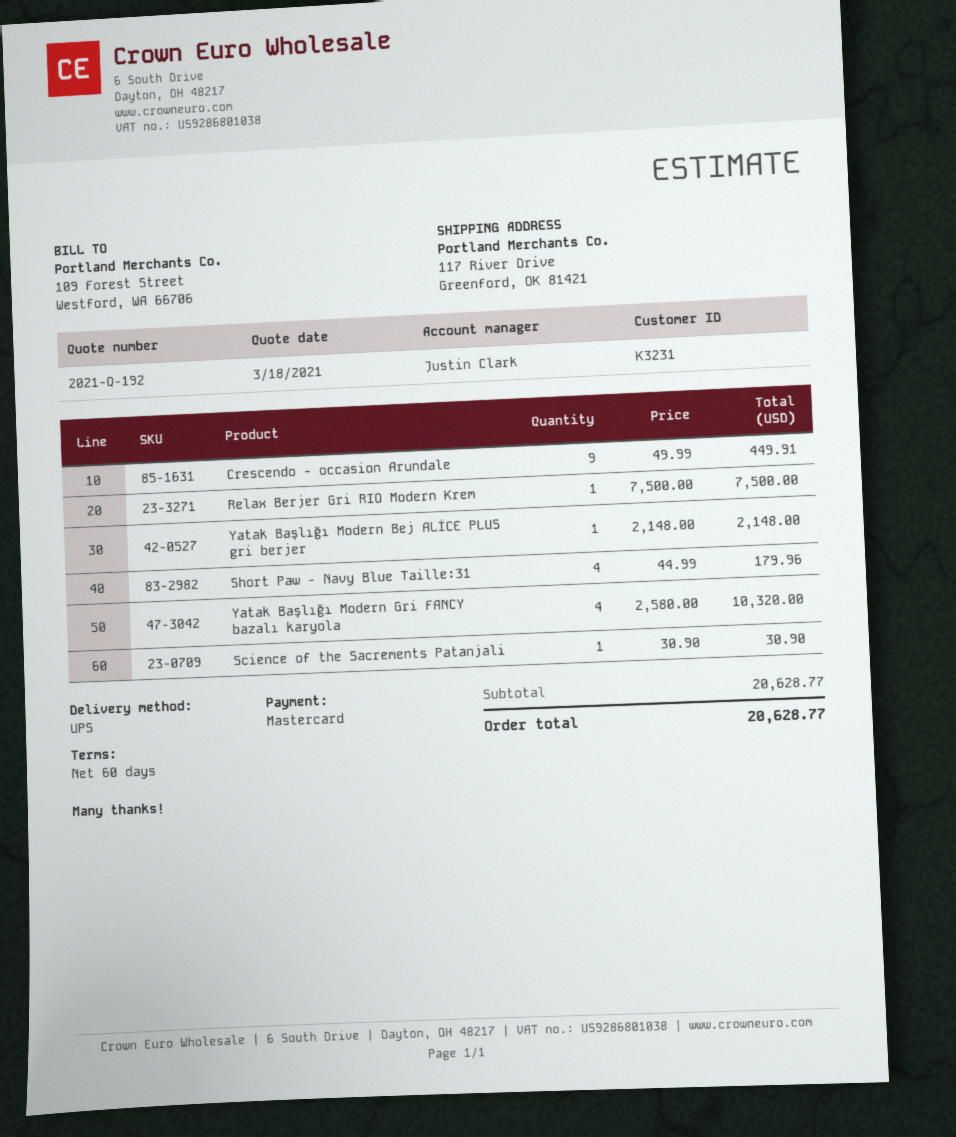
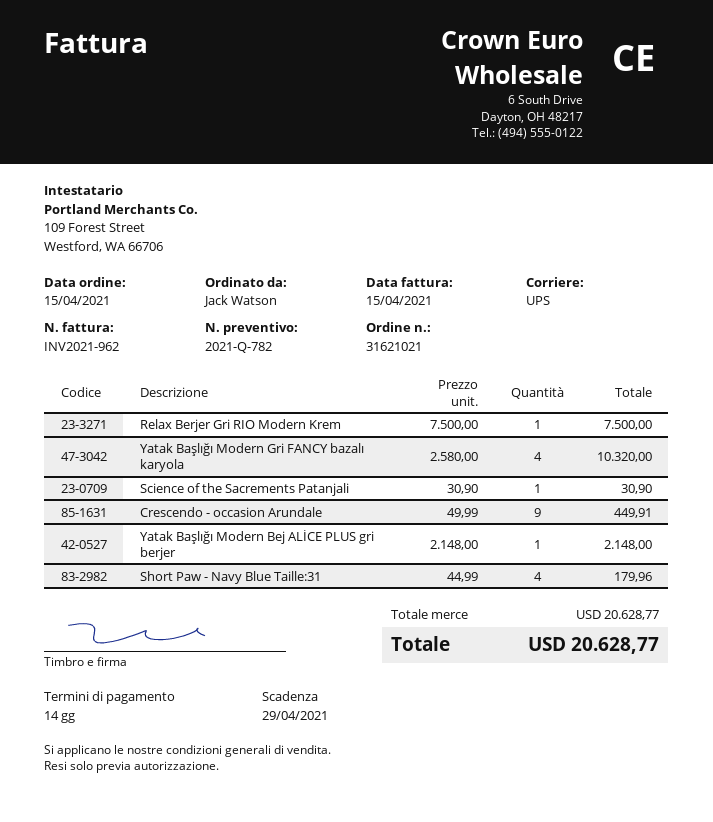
quote number: 2021-Q-192 -> 2021-Q-782
payment terms: 60 days -> 14 days

